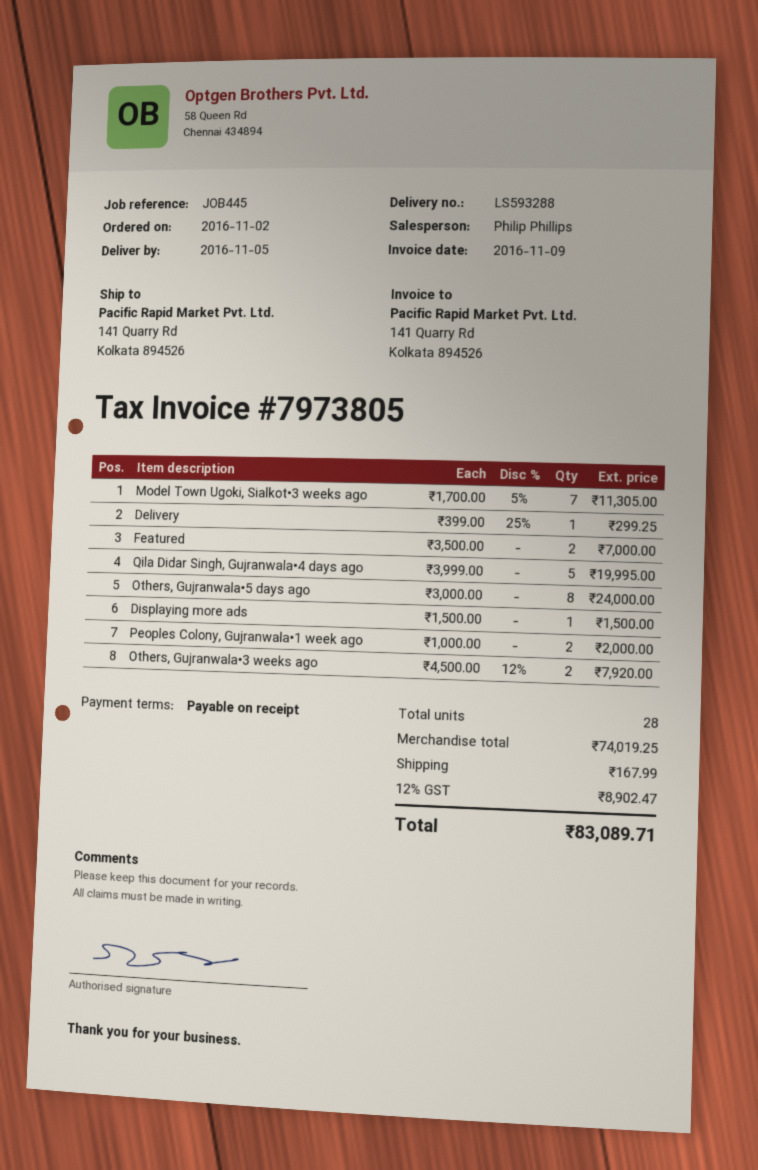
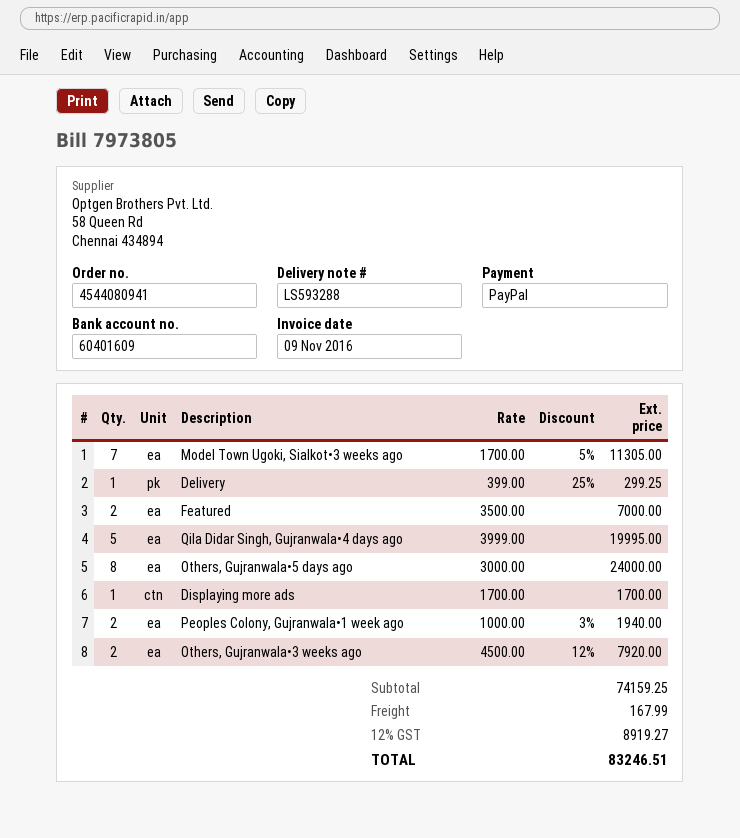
Displaying more ads: 1 x 1500.00 = 1500.00 -> 1 x 1700.00 = 1700.00
Peoples Colony, Gujranwala•1 week ago: 2 x 1000.00 = 2000.00 -> 2 x 1000.00 - 3% = 1940.00
subtotal: 74019.25 -> 74159.25
tax: 12% = 8902.47 -> 12% = 8919.27
total: 83089.71 -> 83246.51

